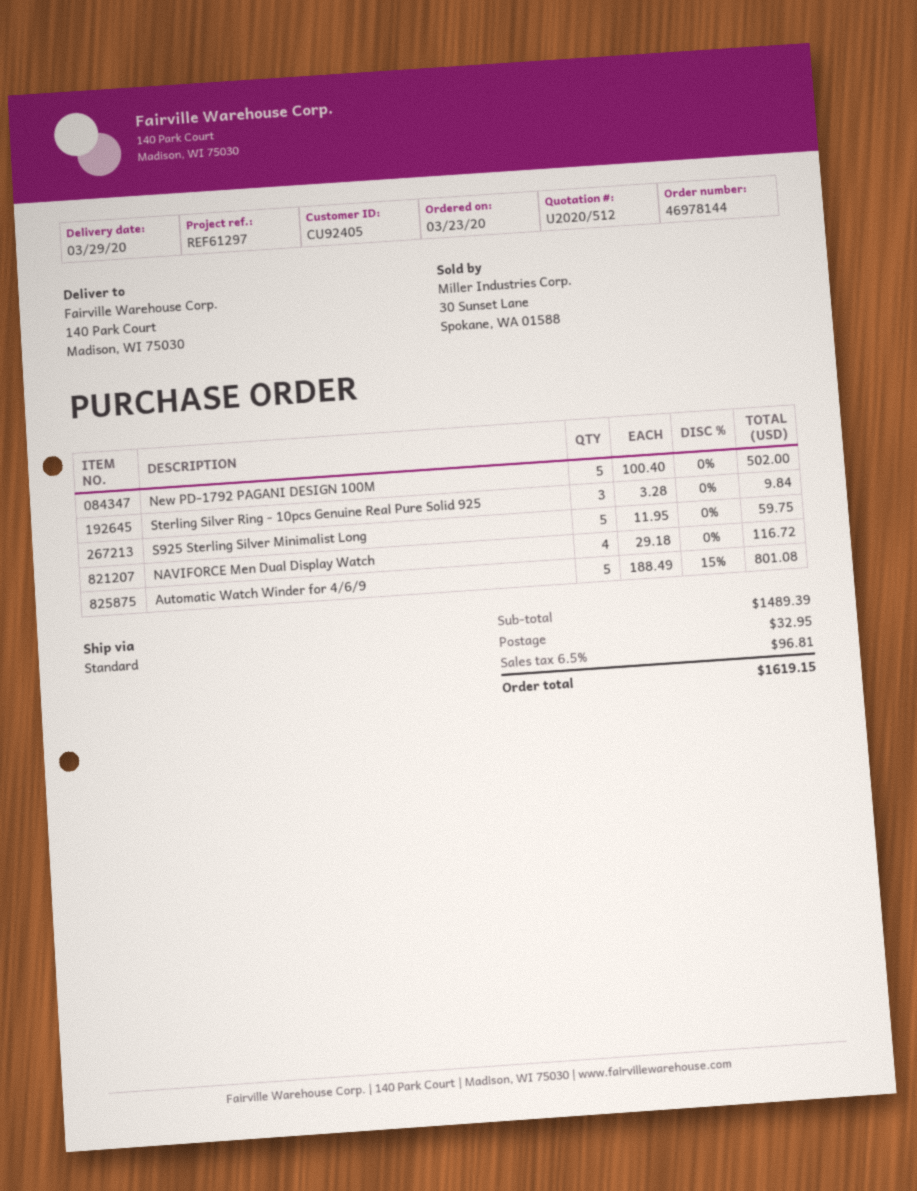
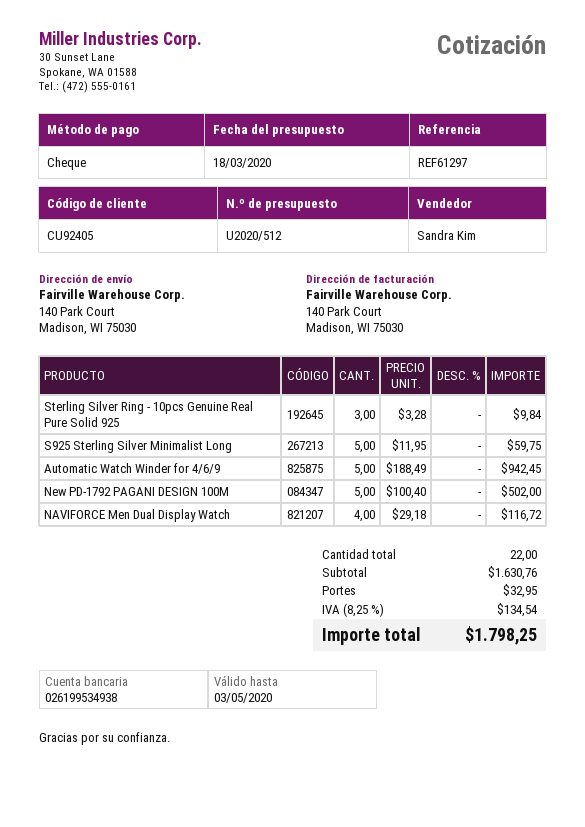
Automatic Watch Winder for 4/6/9: 5 x 188.49 - 15% = 801.08 -> 5 x 188.49 = 942.45
subtotal: 1489.39 -> 1630.76
tax: 6.5% = 96.81 -> 8.25% = 134.54
total: 1619.15 -> 1798.25

